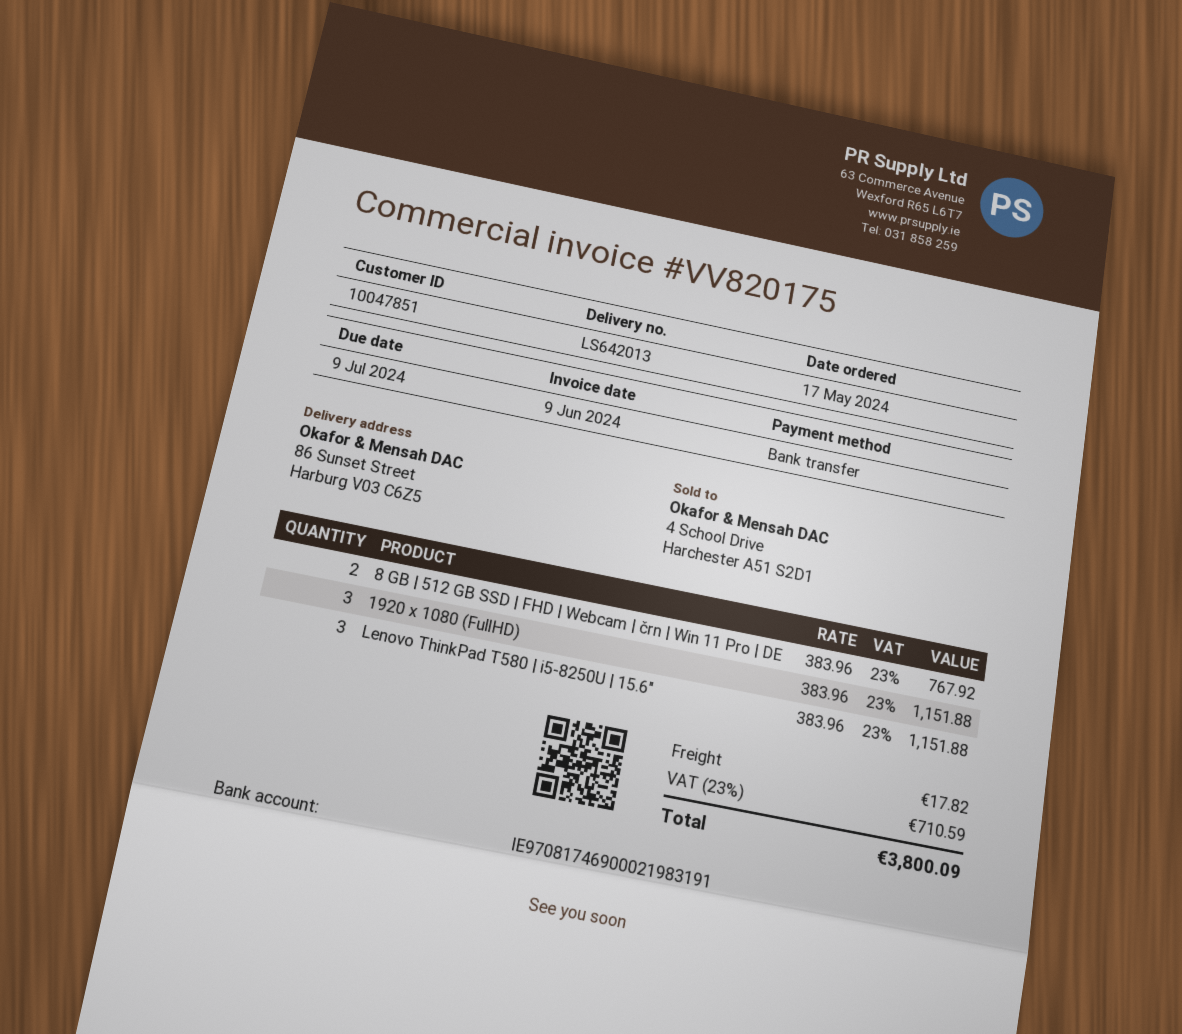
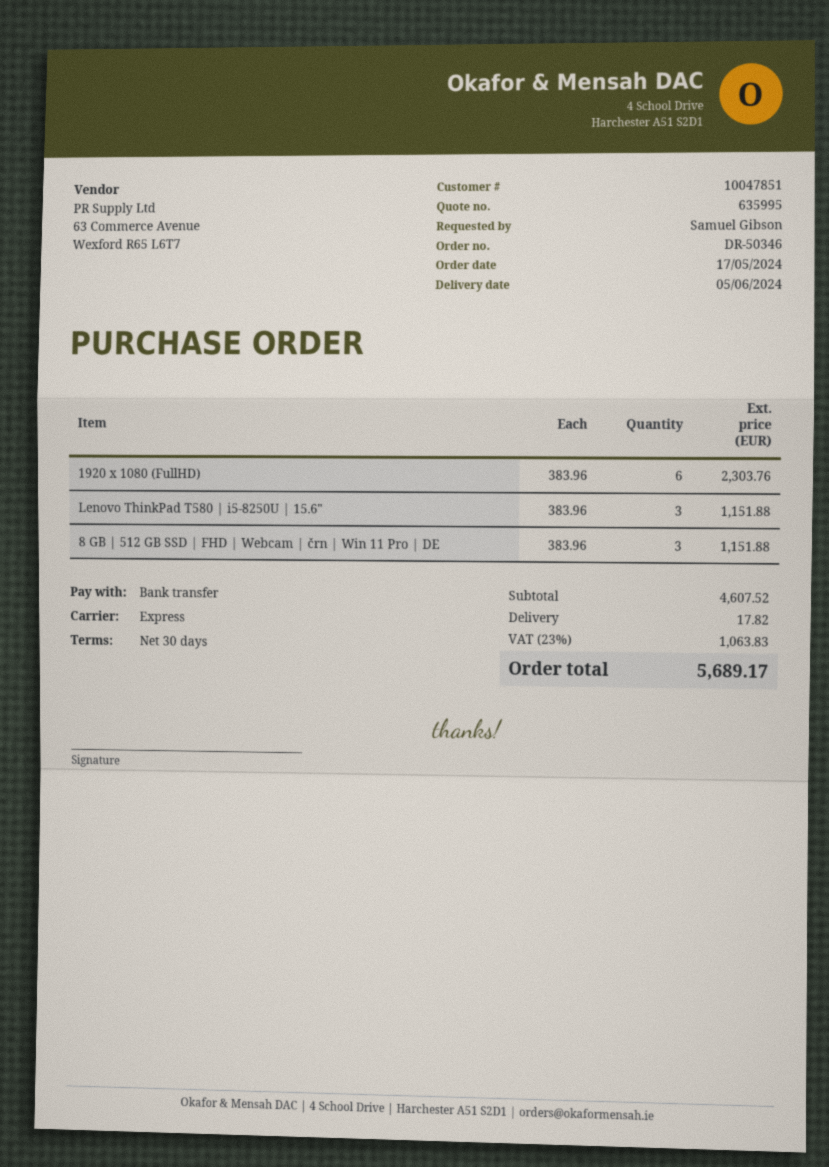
8 GB | 512 GB SSD | FHD | Webcam | črn | Win 11 Pro | DE: 2 x 383.96 = 767.92 -> 3 x 383.96 = 1151.88
1920 x 1080 (FullHD): 3 x 383.96 = 1151.88 -> 6 x 383.96 = 2303.76
tax: 23% = 710.59 -> 23% = 1063.83
total: 3800.09 -> 5689.17

